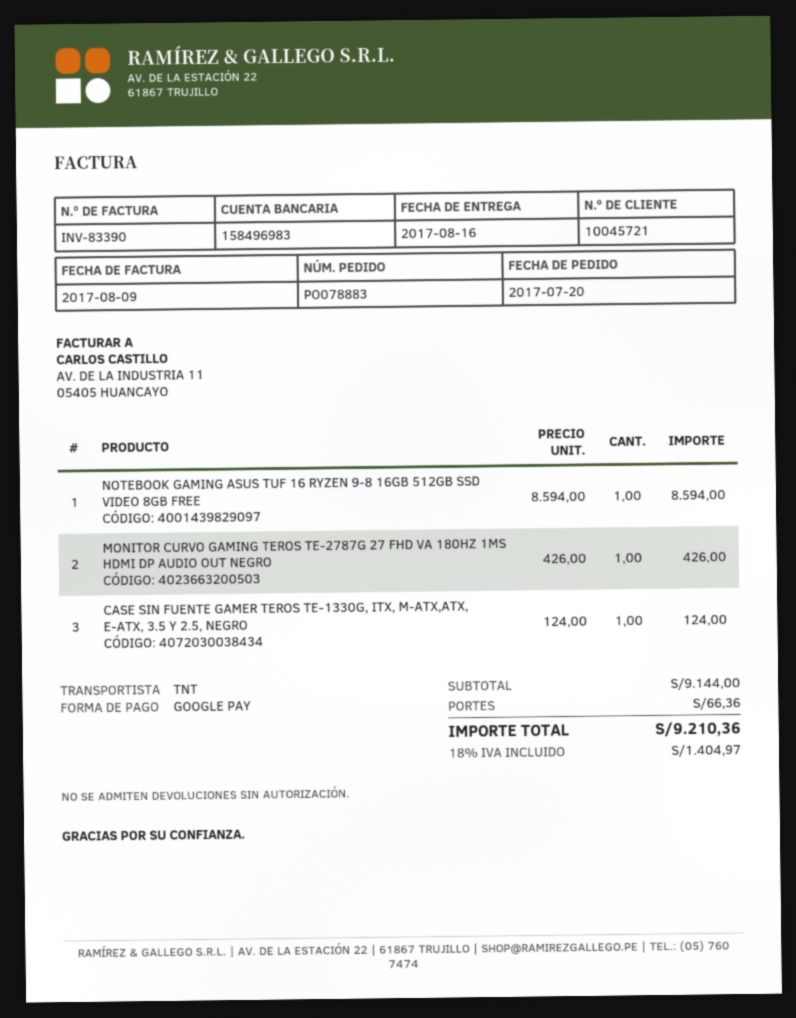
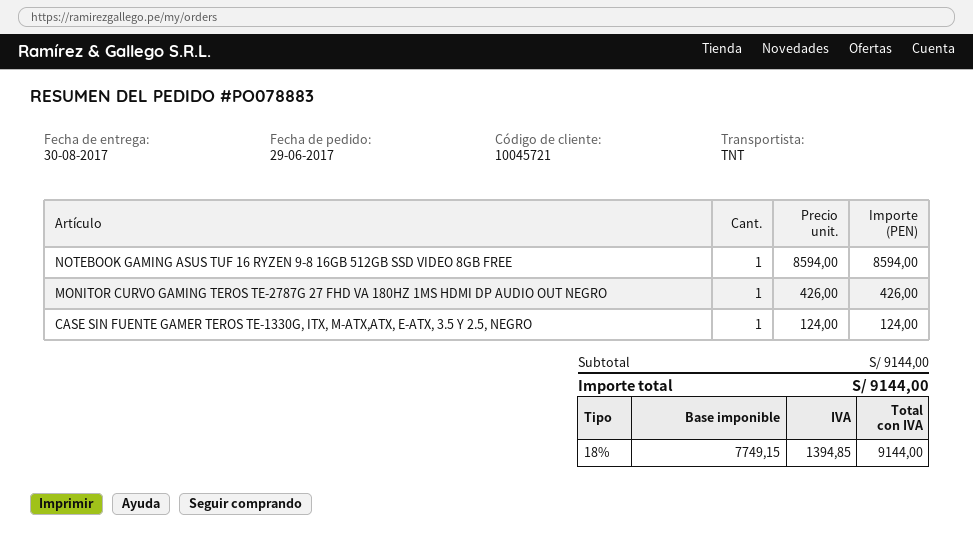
order date: 2017-07-20 -> 2017-06-29
delivery date: 2017-08-16 -> 2017-08-30
shipping: 66.36 -> none
tax: 18% = 1404.97 -> 18% = 1394.85
total: 9210.36 -> 9144.00

